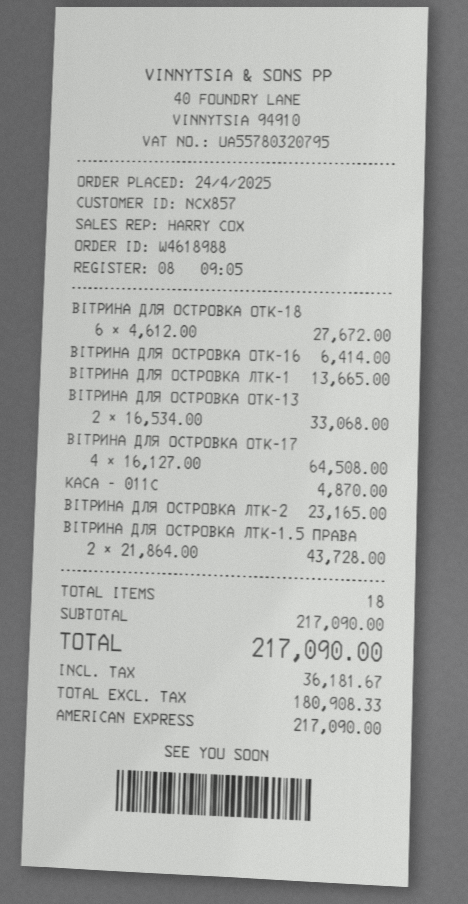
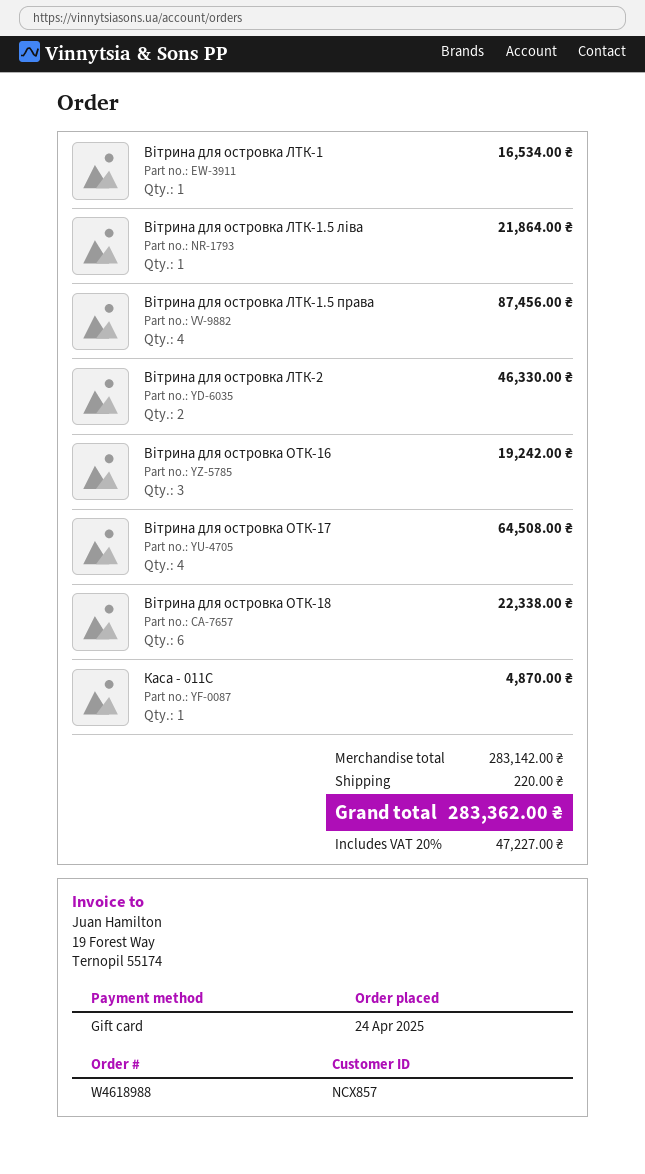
payment method: American Express -> gift card
ВІТРИНА ДЛЯ ОСТРОВКА ОТК-18: 6 for 27672.00 -> 6 for 22338.00
ВІТРИНА ДЛЯ ОСТРОВКА ОТК-16: 1 for 6414.00 -> 3 for 19242.00
ВІТРИНА ДЛЯ ОСТРОВКА ЛТК-1: 1 for 13665.00 -> 1 for 16534.00
ВІТРИНА ДЛЯ ОСТРОВКА ОТК-13: 2 for 33068.00 -> none
ВІТРИНА ДЛЯ ОСТРОВКА ЛТК-2: 1 for 23165.00 -> 2 for 46330.00
ВІТРИНА ДЛЯ ОСТРОВКА ЛТК-1.5 ПРАВА: 2 for 43728.00 -> 4 for 87456.00
Вітрина для островка ЛТК-1.5 ліва: none -> 1 for 21864.00
subtotal: 217090.00 -> 283142.00
shipping: none -> 220.00
tax: 36181.67 -> 47227.00
total: 217090.00 -> 283362.00

